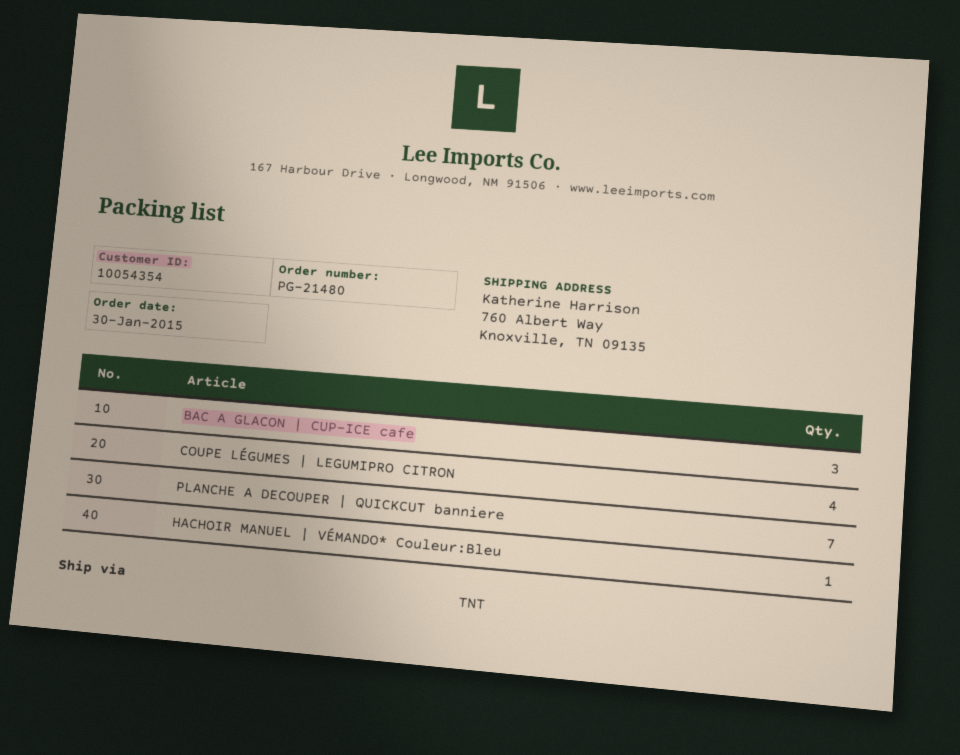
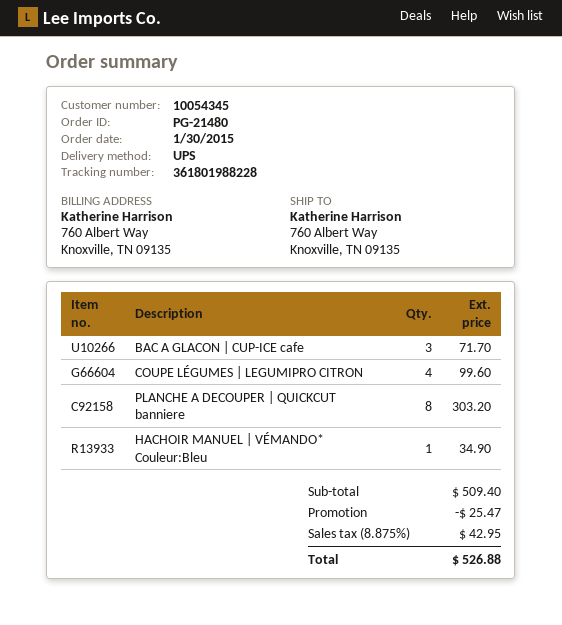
customer number: 10054354 -> 10054345
shipping method: TNT -> UPS
PLANCHE A DECOUPER | QUICKCUT banniere: 7 -> 8

